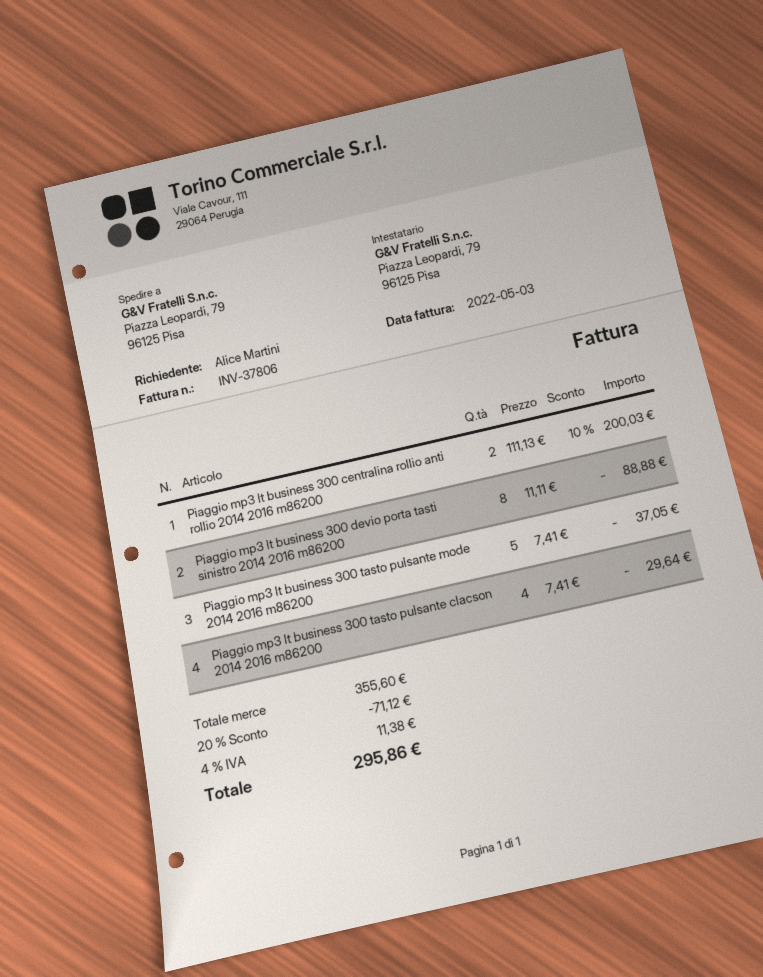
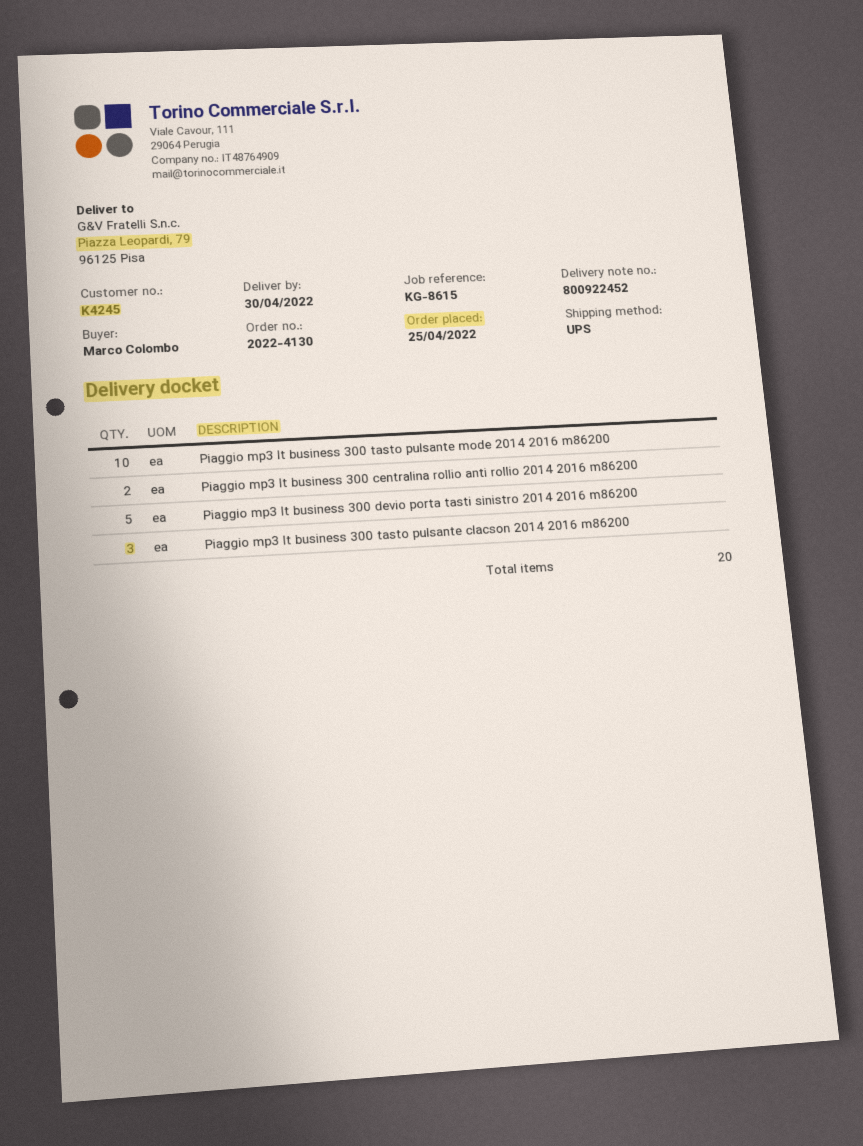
ordered by: Alice Martini -> Marco Colombo
Piaggio mp3 lt business 300 devio porta tasti sinistro 2014 2016 m86200: 8 -> 5
Piaggio mp3 lt business 300 tasto pulsante mode 2014 2016 m86200: 5 -> 10
Piaggio mp3 lt business 300 tasto pulsante clacson 2014 2016 m86200: 4 -> 3

